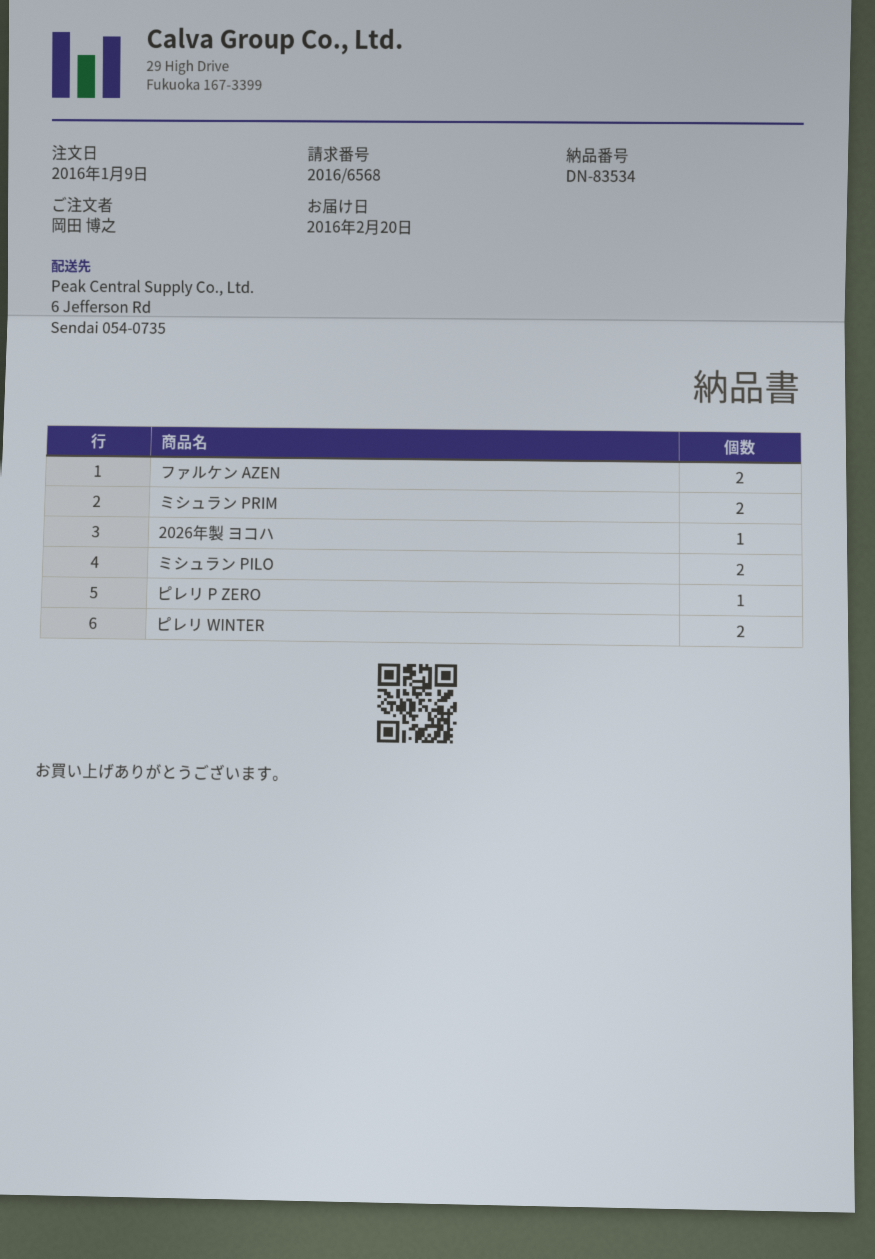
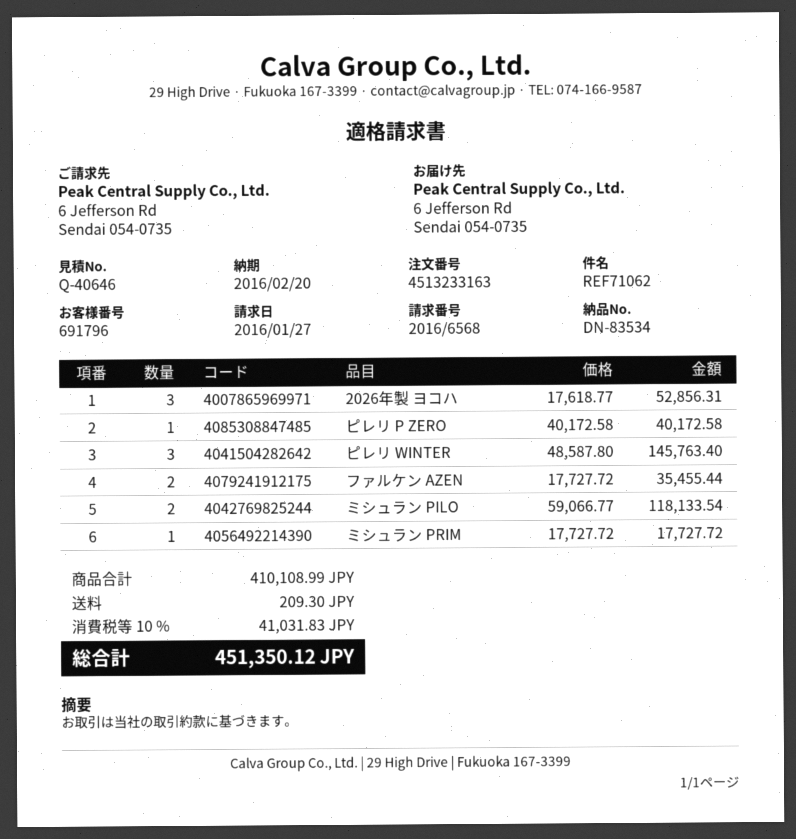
ミシュラン PRIM: 2 -> 1
2026年製 ヨコハ: 1 -> 3
ピレリ WINTER: 2 -> 3

